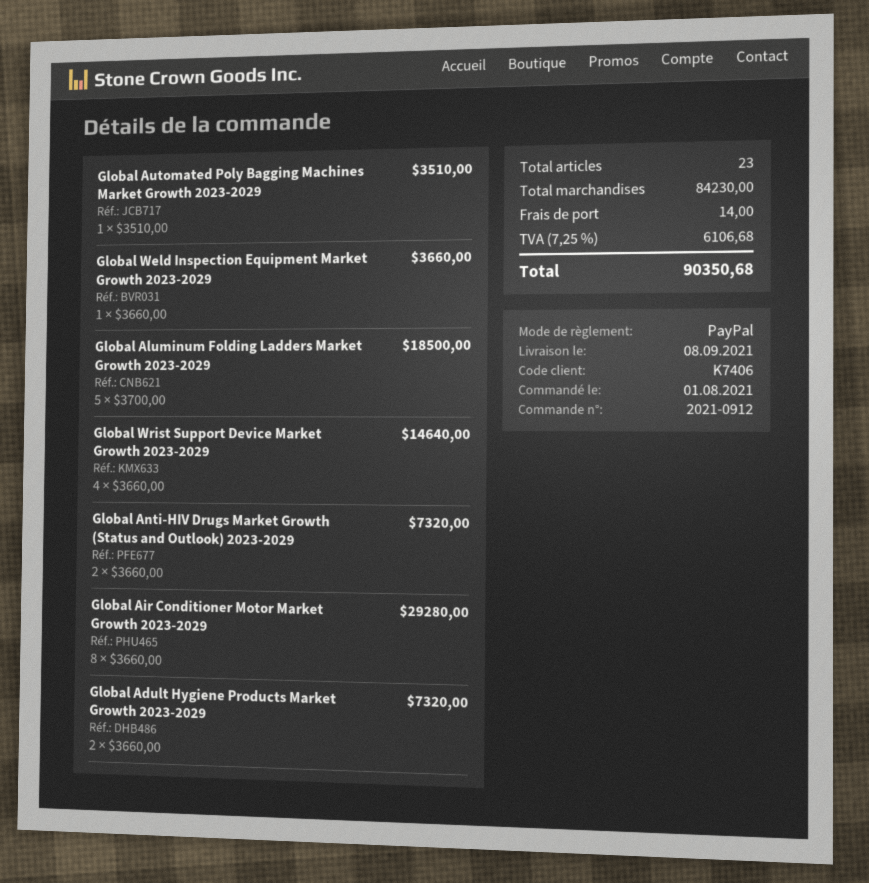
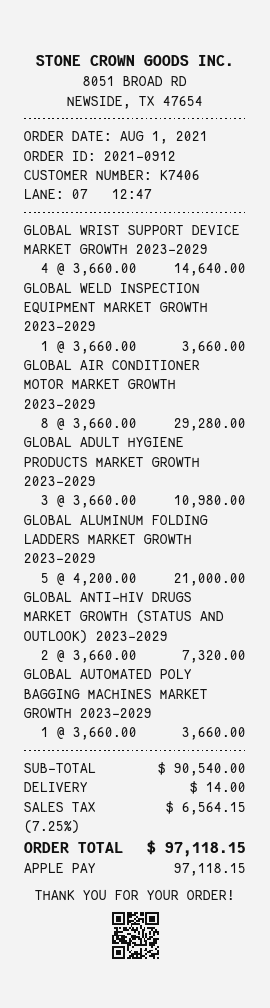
payment method: PayPal -> Apple Pay
Global Automated Poly Bagging Machines Market Growth 2023-2029: 1 x 3510.00 = 3510.00 -> 1 x 3660.00 = 3660.00
Global Aluminum Folding Ladders Market Growth 2023-2029: 5 x 3700.00 = 18500.00 -> 5 x 4200.00 = 21000.00
Global Adult Hygiene Products Market Growth 2023-2029: 2 x 3660.00 = 7320.00 -> 3 x 3660.00 = 10980.00
subtotal: 84230.00 -> 90540.00
tax: 7.25% = 6106.68 -> 7.25% = 6564.15
total: 90350.68 -> 97118.15

